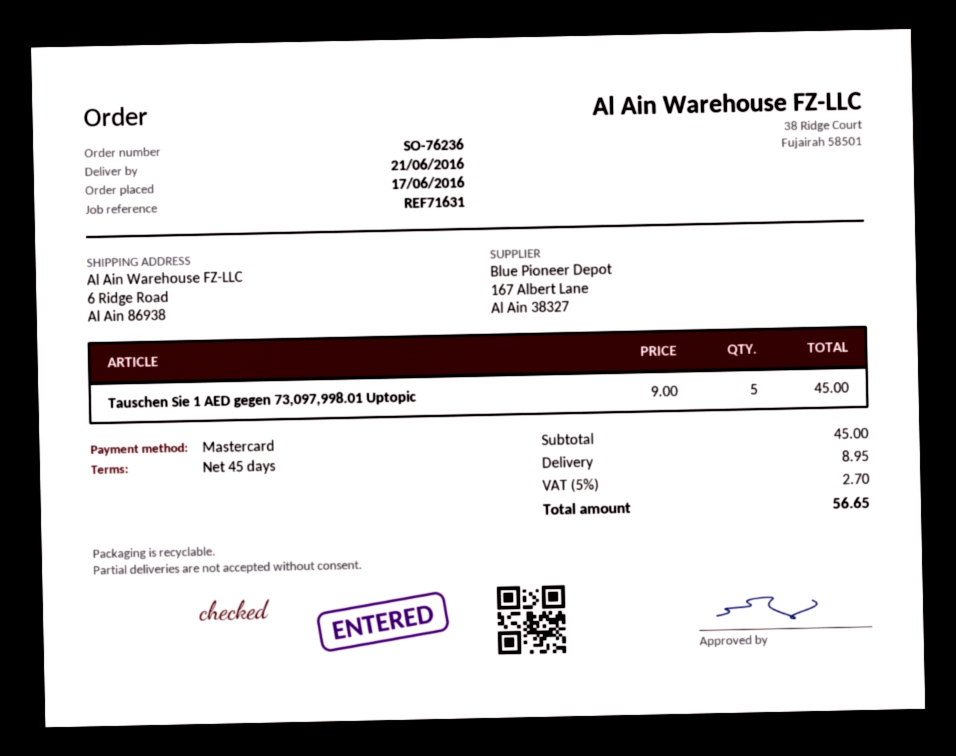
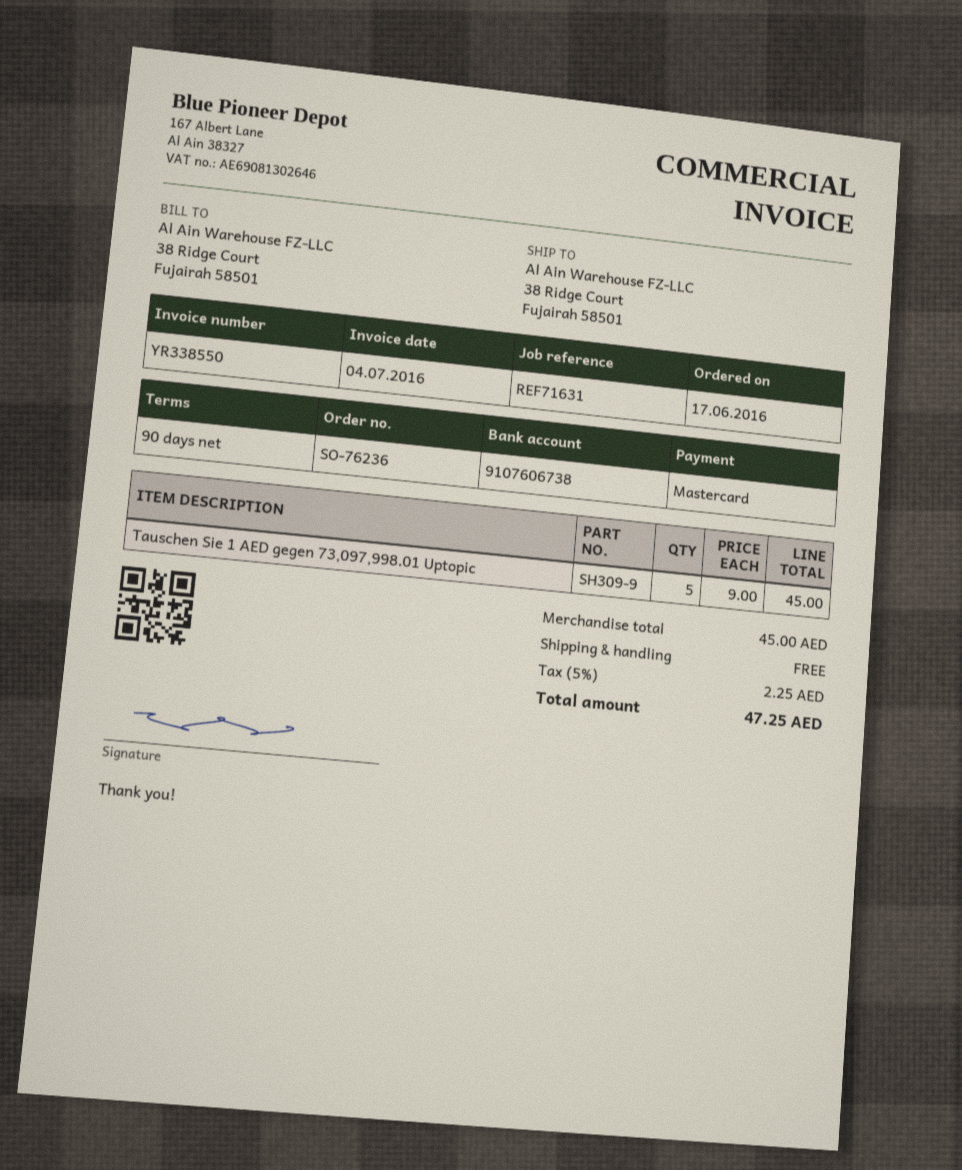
payment terms: 45 days -> 90 days
ship to: 6 Ridge Road, Al Ain 86938 -> 38 Ridge Court, Fujairah 58501
shipping: 8.95 -> 0.00
tax: 5% = 2.70 -> 5% = 2.25
total: 56.65 -> 47.25

